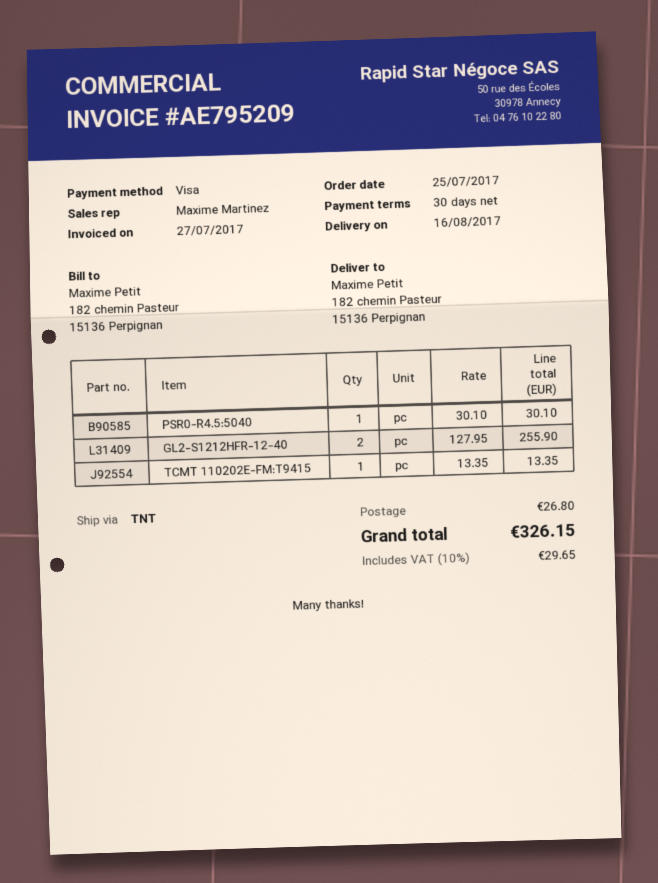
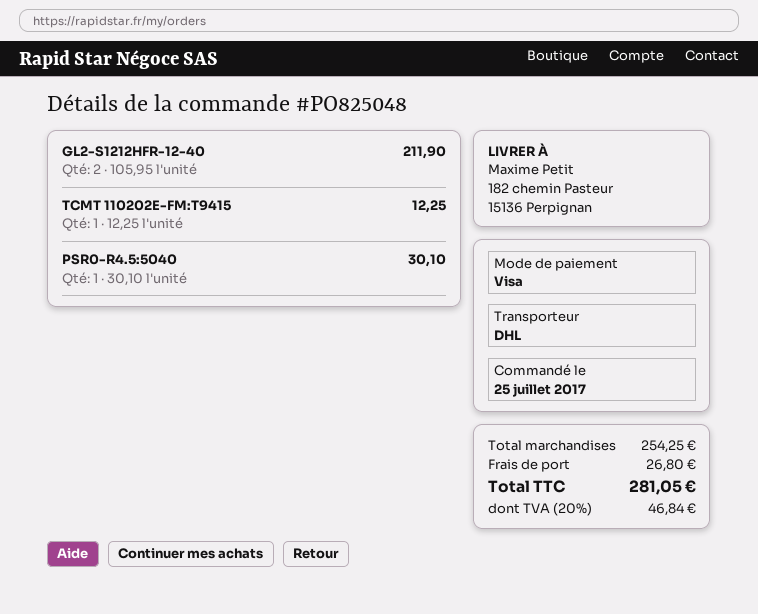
shipping method: TNT -> DHL
GL2-S1212HFR-12-40: 2 x 127.95 = 255.90 -> 2 x 105.95 = 211.90
TCMT 110202E-FM:T9415: 1 x 13.35 = 13.35 -> 1 x 12.25 = 12.25
tax: 10% = 29.65 -> 20% = 46.84
total: 326.15 -> 281.05

